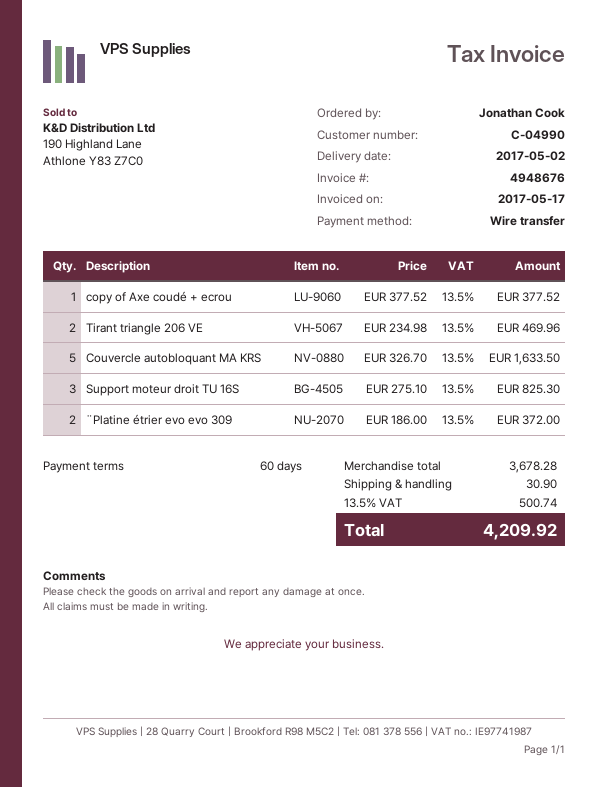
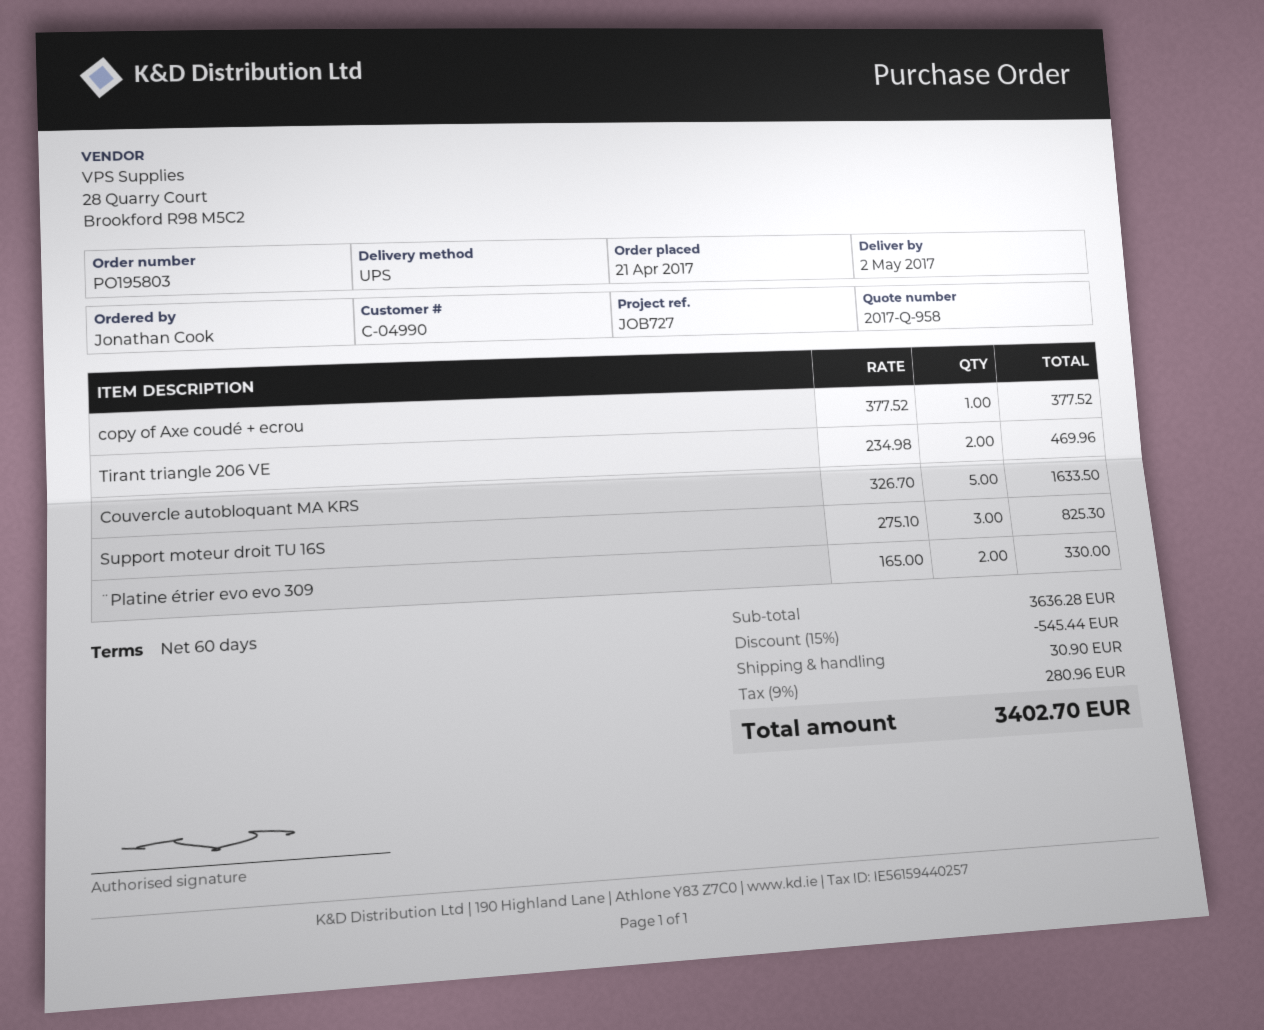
¨Platine étrier evo evo 309: 2 x 186.00 = 372.00 -> 2 x 165.00 = 330.00
subtotal: 3678.28 -> 3636.28
discount: none -> 15% = 545.44
tax: 13.5% = 500.74 -> 9% = 280.96
total: 4209.92 -> 3402.70

